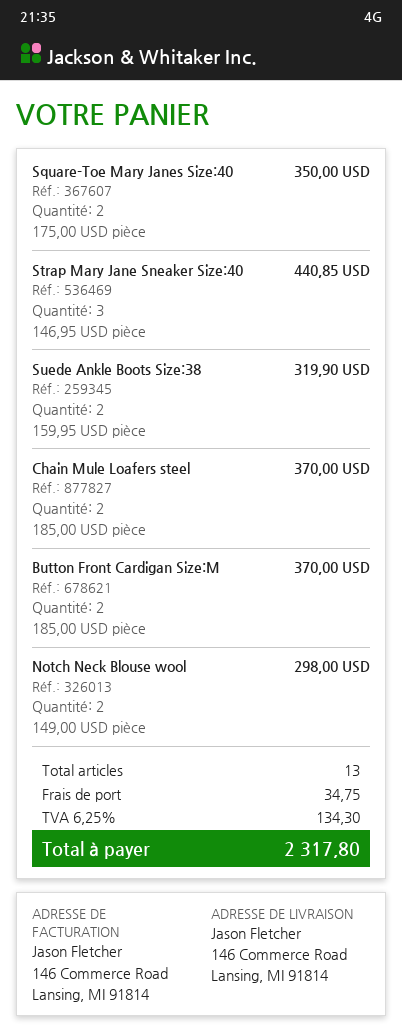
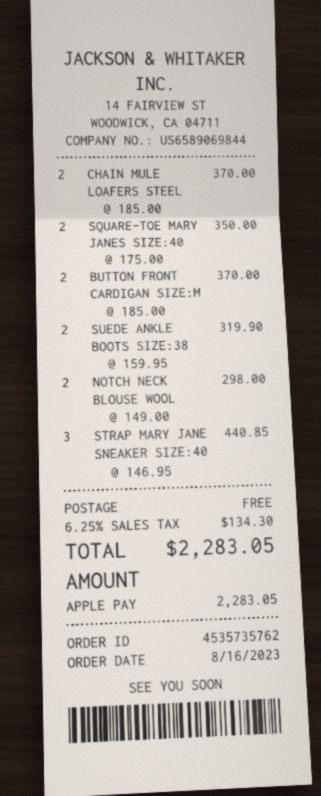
shipping: 34.75 -> 0.00
total: 2317.80 -> 2283.05

